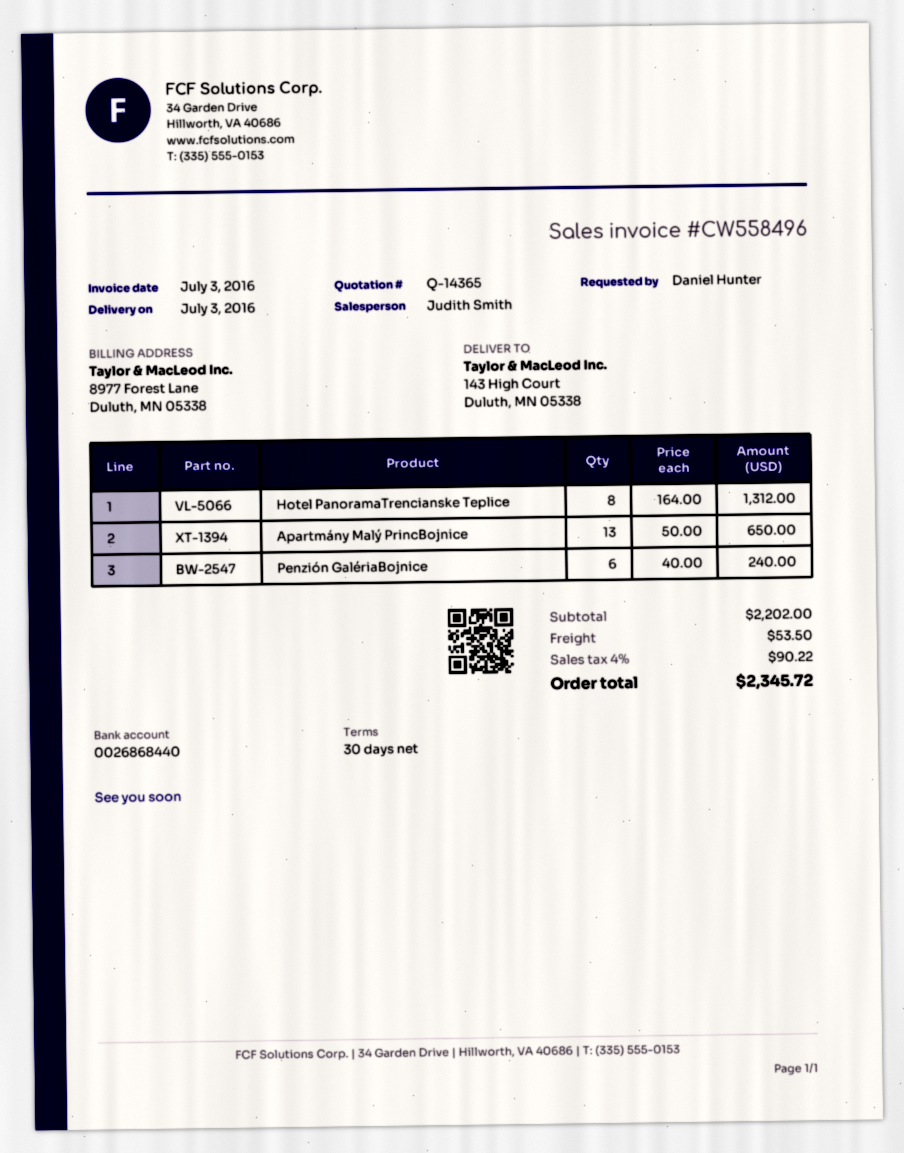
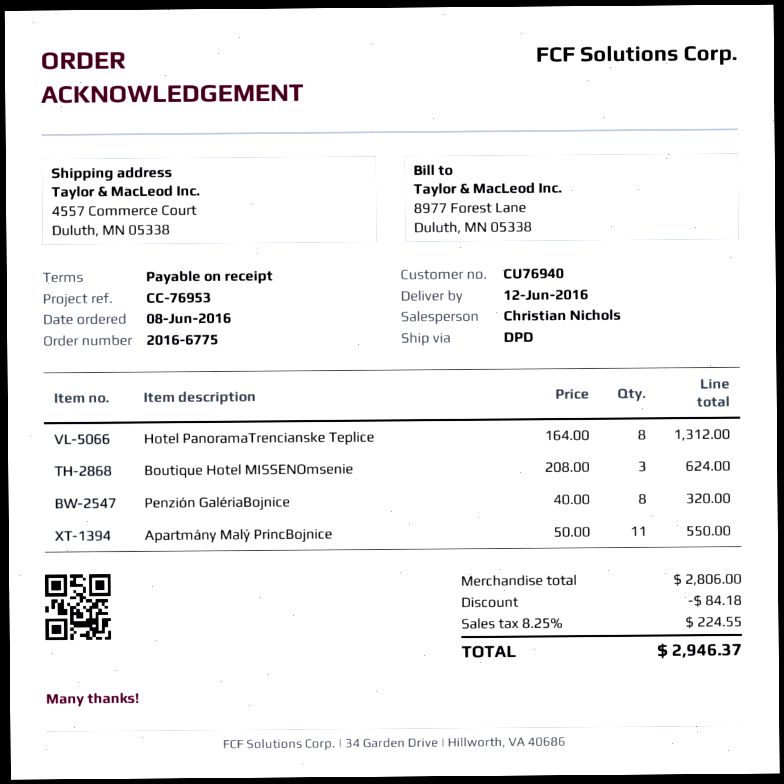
delivery date: 2016-07-03 -> 2016-06-12
payment terms: 30 days -> on receipt
sales rep: Judith Smith -> Christian Nichols
ship to: 143 High Court, Duluth, MN 05338 -> 4557 Commerce Court, Duluth, MN 05338
Apartmány Malý PrincBojnice: 13 x 50.00 = 650.00 -> 11 x 50.00 = 550.00
Penzión GalériaBojnice: 6 x 40.00 = 240.00 -> 8 x 40.00 = 320.00
Boutique Hotel MISSENOmsenie: none -> 3 x 208.00 = 624.00
subtotal: 2202.00 -> 2806.00
discount: none -> 84.18
shipping: 53.50 -> none
tax: 4% = 90.22 -> 8.25% = 224.55
total: 2345.72 -> 2946.37

